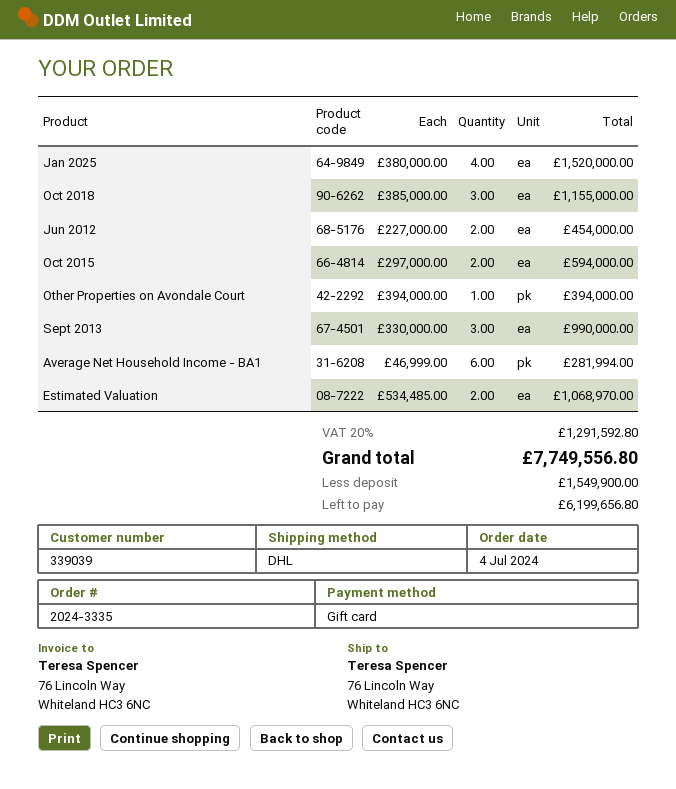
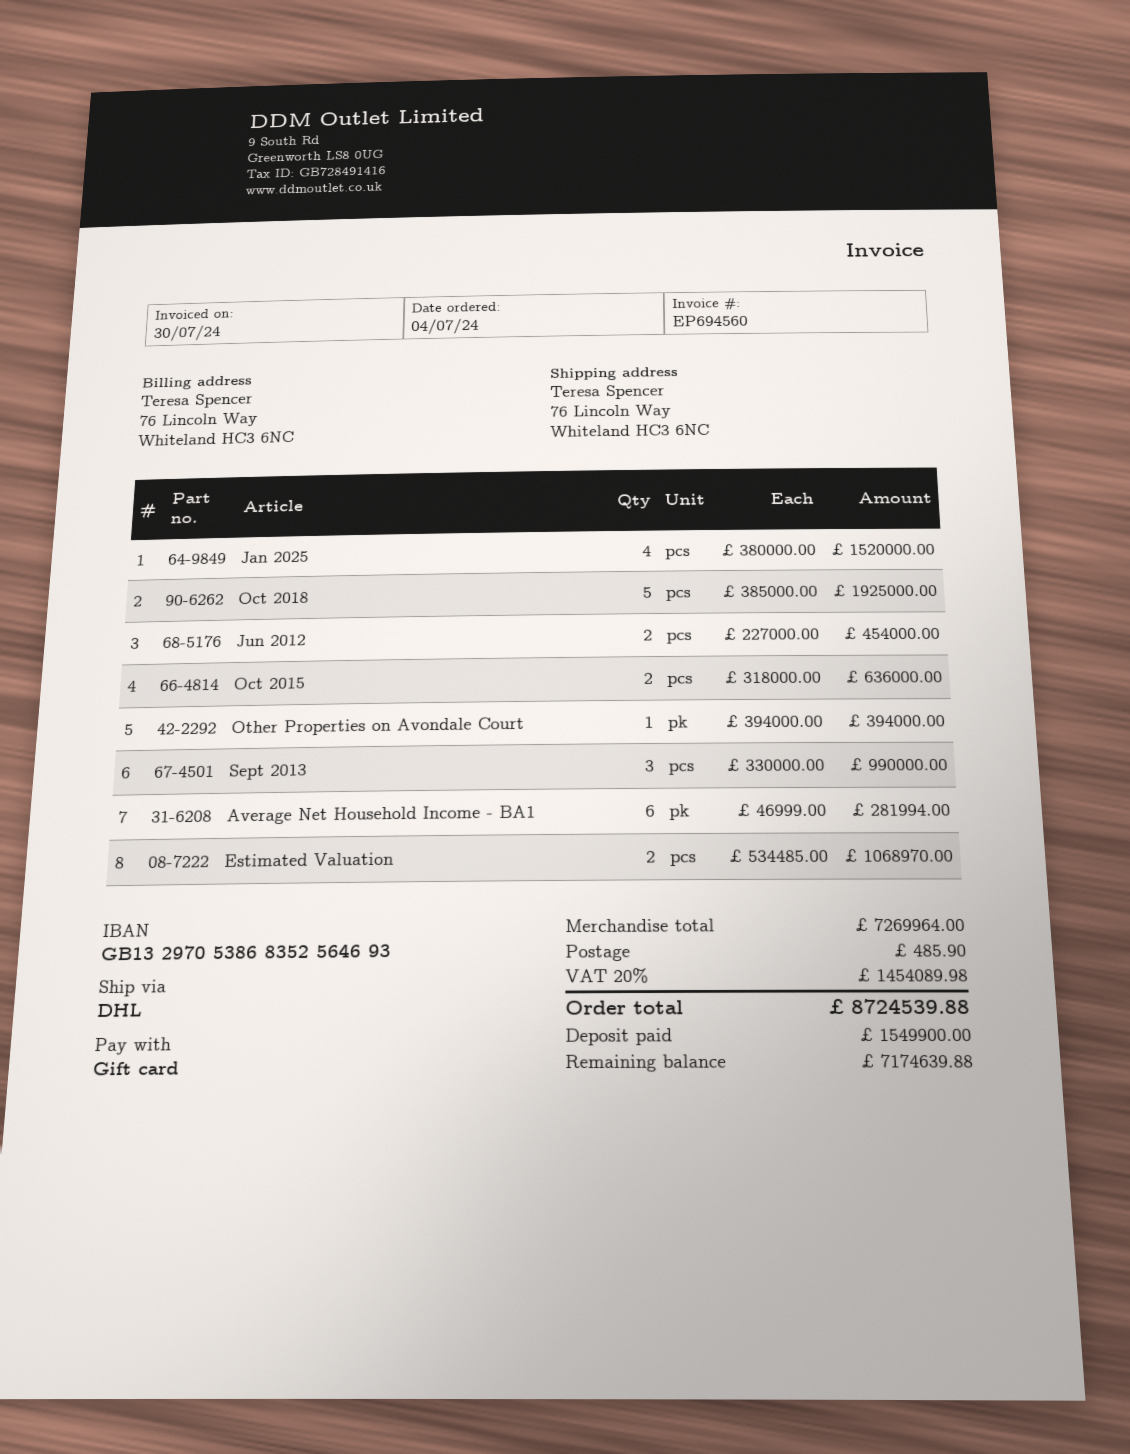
Oct 2018: 3 x 385000.00 = 1155000.00 -> 5 x 385000.00 = 1925000.00
Oct 2015: 2 x 297000.00 = 594000.00 -> 2 x 318000.00 = 636000.00
shipping: none -> 485.90
tax: 20% = 1291592.80 -> 20% = 1454089.98
total: 7749556.80 -> 8724539.88
balance: 6199656.80 -> 7174639.88

